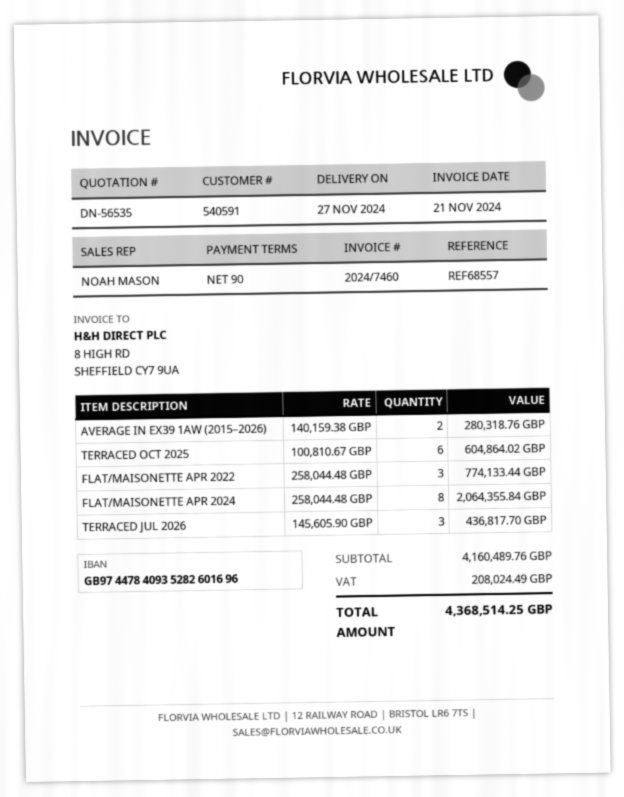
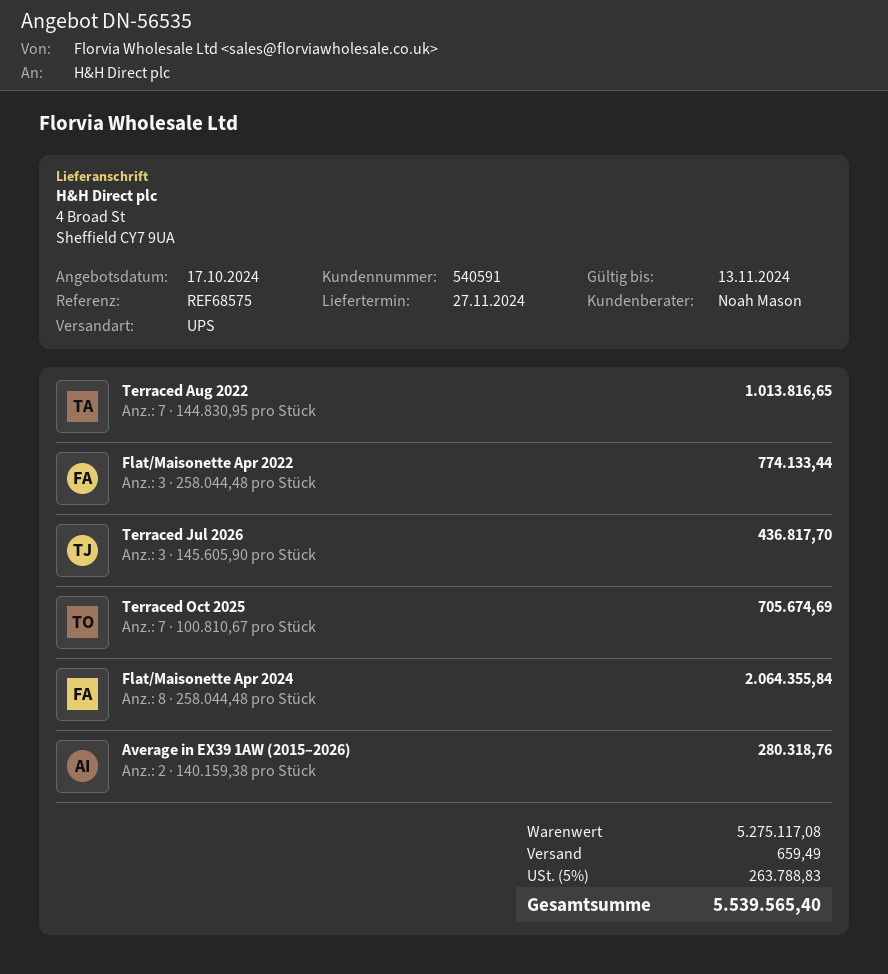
reference: REF68557 -> REF68575
TERRACED OCT 2025: 6 x 100810.67 = 604864.02 -> 7 x 100810.67 = 705674.69
Terraced Aug 2022: none -> 7 x 144830.95 = 1013816.65
subtotal: 4160489.76 -> 5275117.08
shipping: none -> 659.49
tax: 208024.49 -> 263788.83
total: 4368514.25 -> 5539565.40

